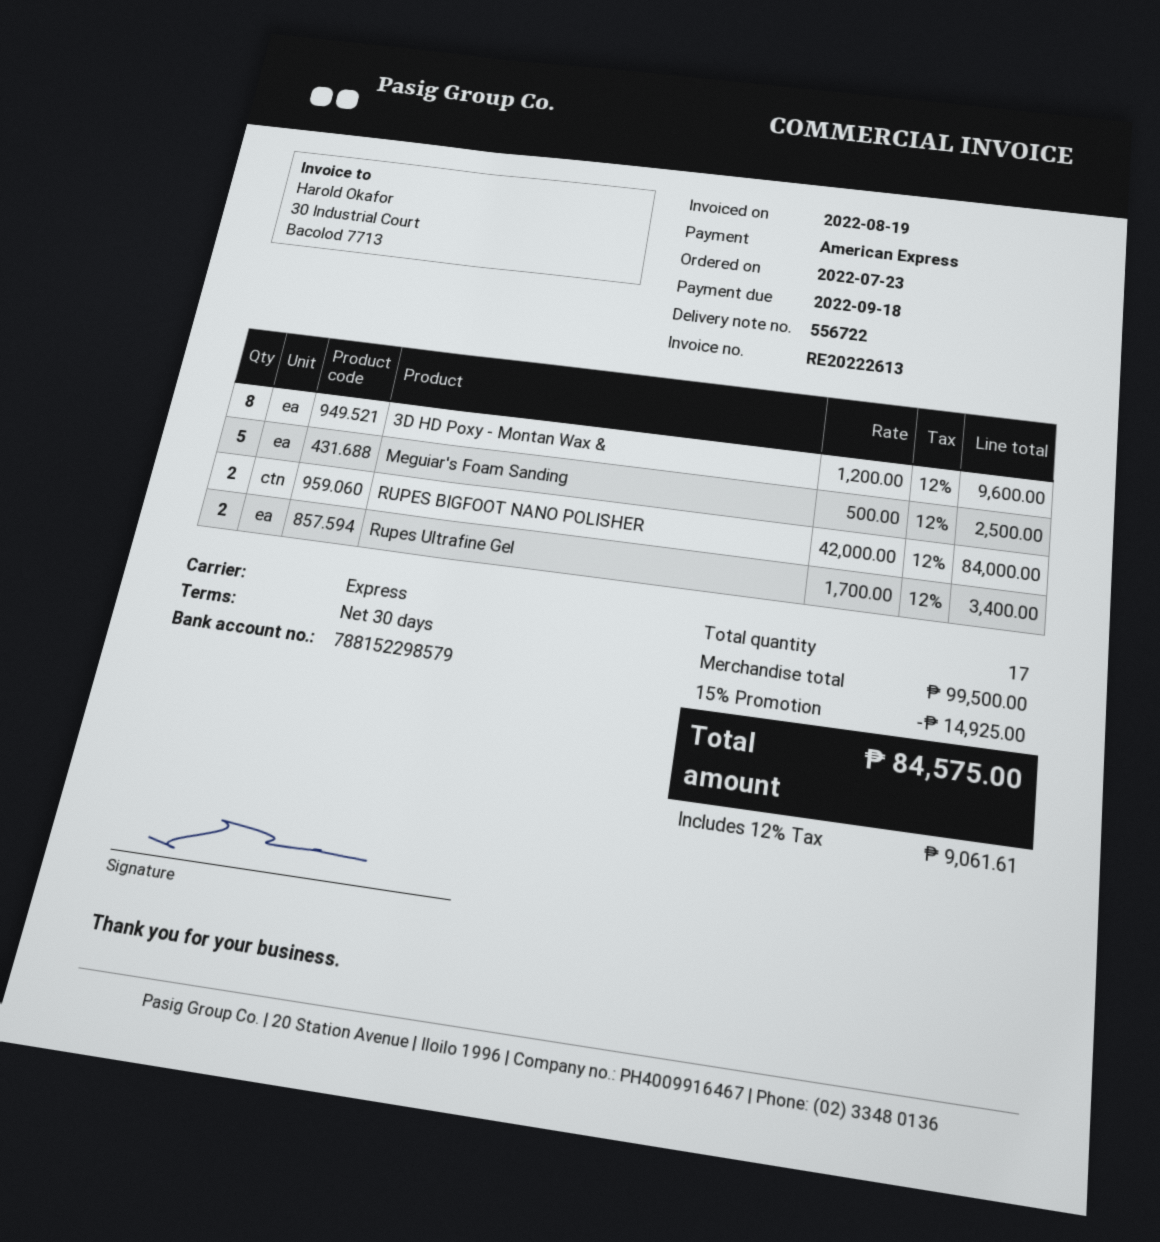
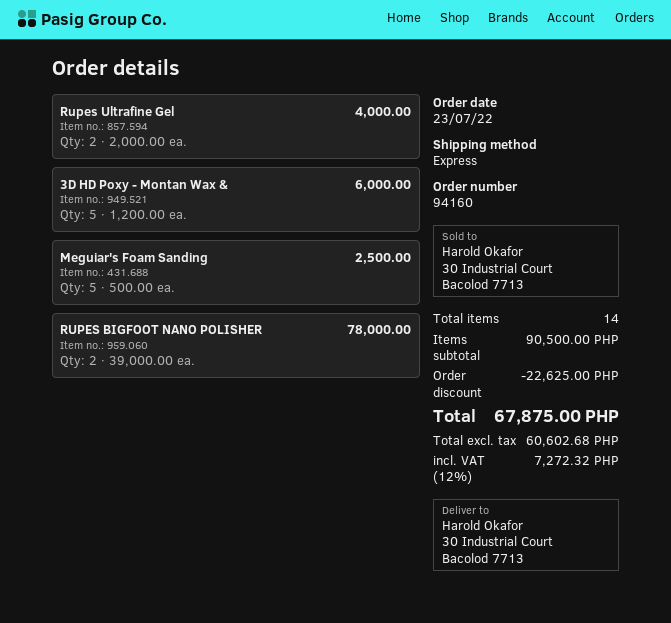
3D HD Poxy - Montan Wax &: 8 x 1200.00 = 9600.00 -> 5 x 1200.00 = 6000.00
RUPES BIGFOOT NANO POLISHER: 2 x 42000.00 = 84000.00 -> 2 x 39000.00 = 78000.00
Rupes Ultrafine Gel: 2 x 1700.00 = 3400.00 -> 2 x 2000.00 = 4000.00
total quantity: 17 -> 14
subtotal: 99500.00 -> 90500.00
discount: 14925.00 -> 22625.00
tax: 12% = 9061.61 -> 12% = 7272.32
total: 84575.00 -> 67875.00

